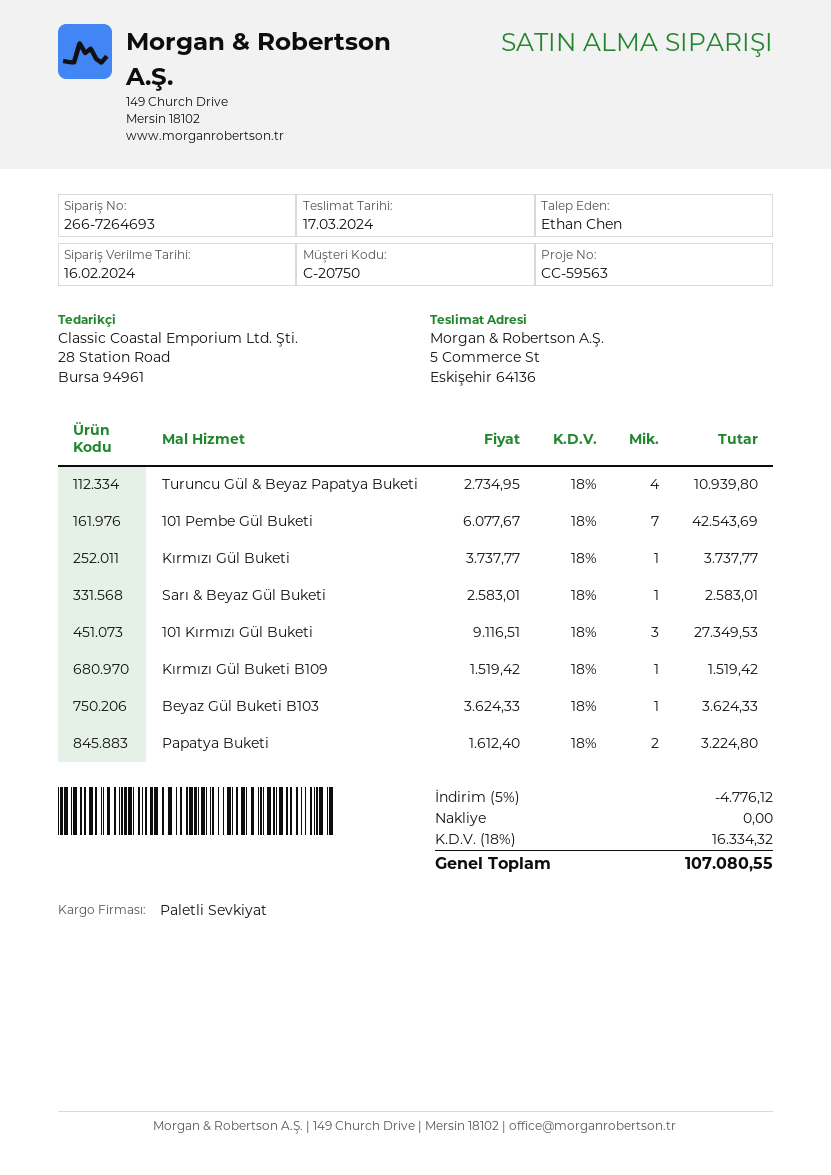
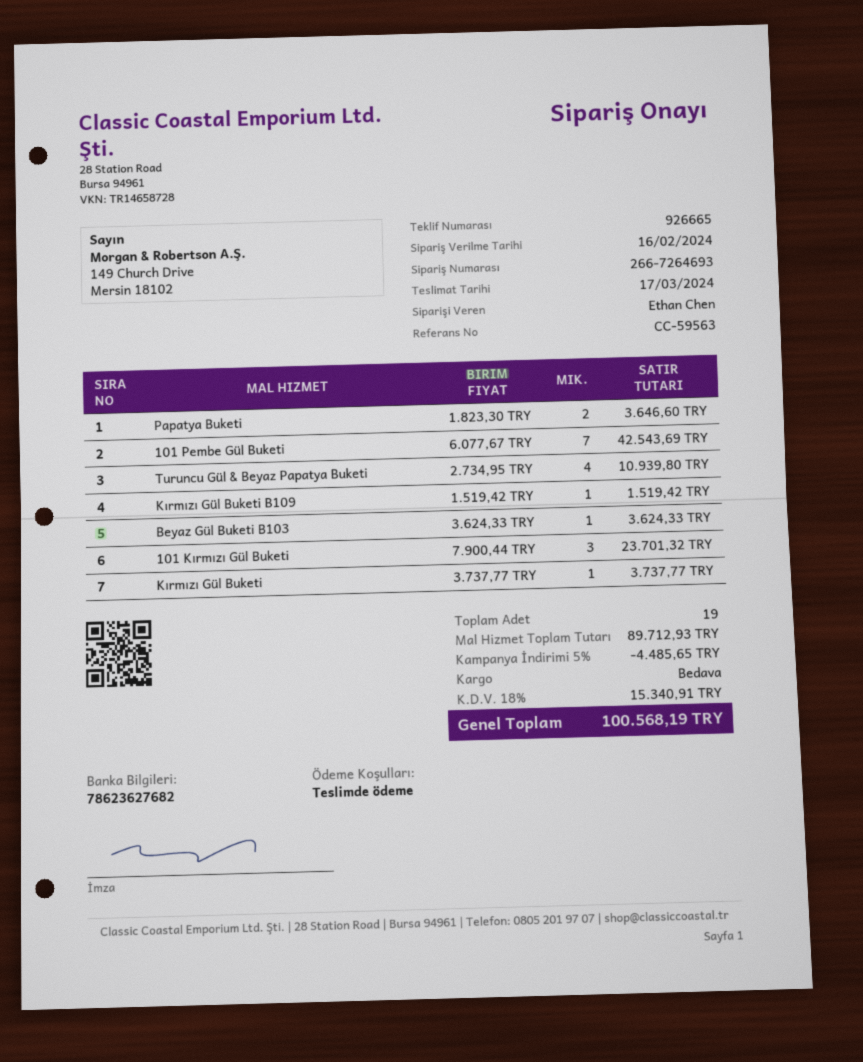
Sarı & Beyaz Gül Buketi: 1 x 2583.01 = 2583.01 -> none
101 Kırmızı Gül Buketi: 3 x 9116.51 = 27349.53 -> 3 x 7900.44 = 23701.32
Papatya Buketi: 2 x 1612.40 = 3224.80 -> 2 x 1823.30 = 3646.60
discount: 5% = 4776.12 -> 5% = 4485.65
tax: 18% = 16334.32 -> 18% = 15340.91
total: 107080.55 -> 100568.19

